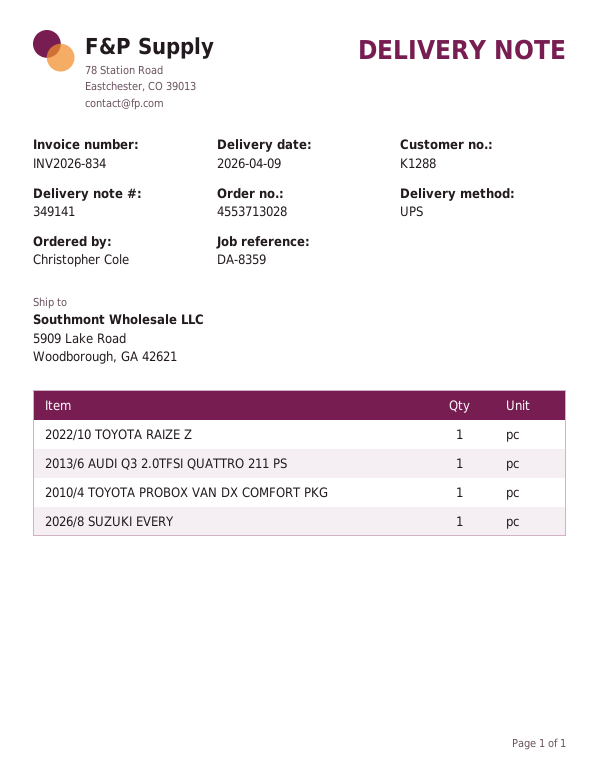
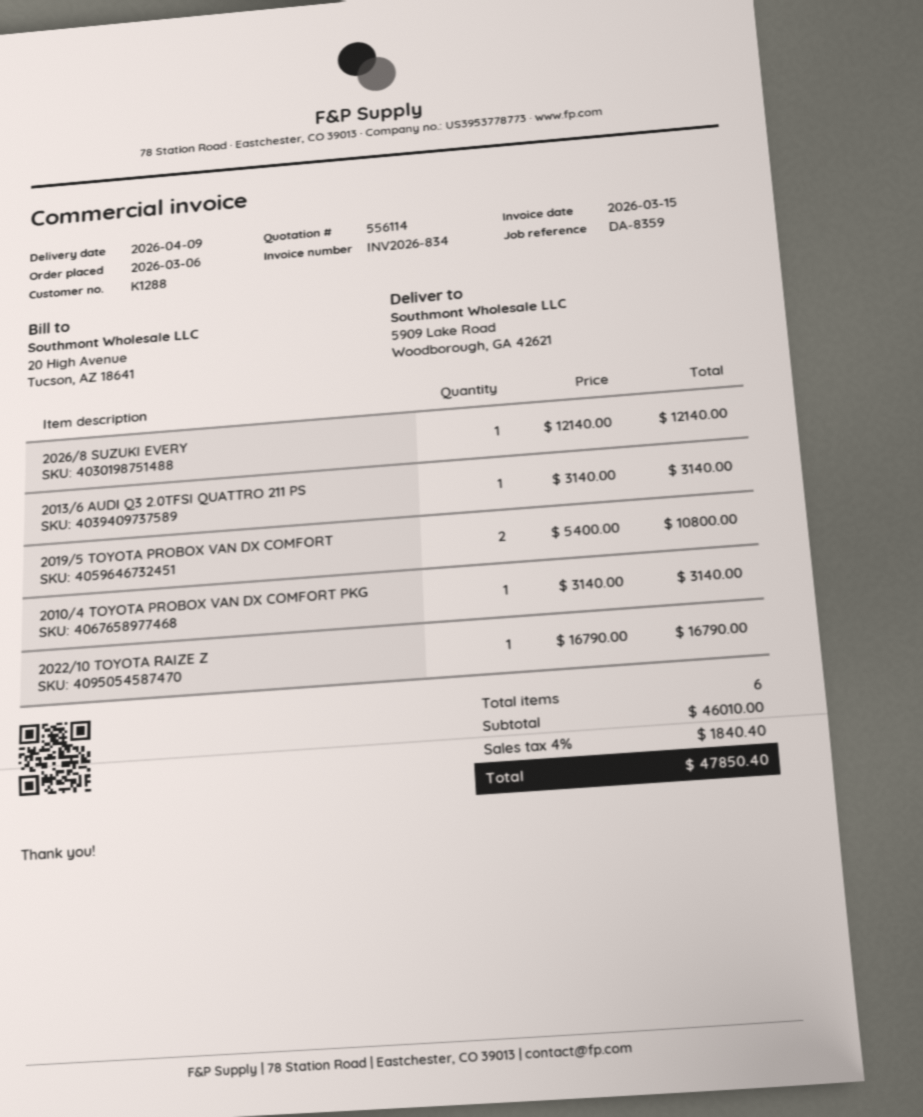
2019/5 TOYOTA PROBOX VAN DX COMFORT: none -> 2

